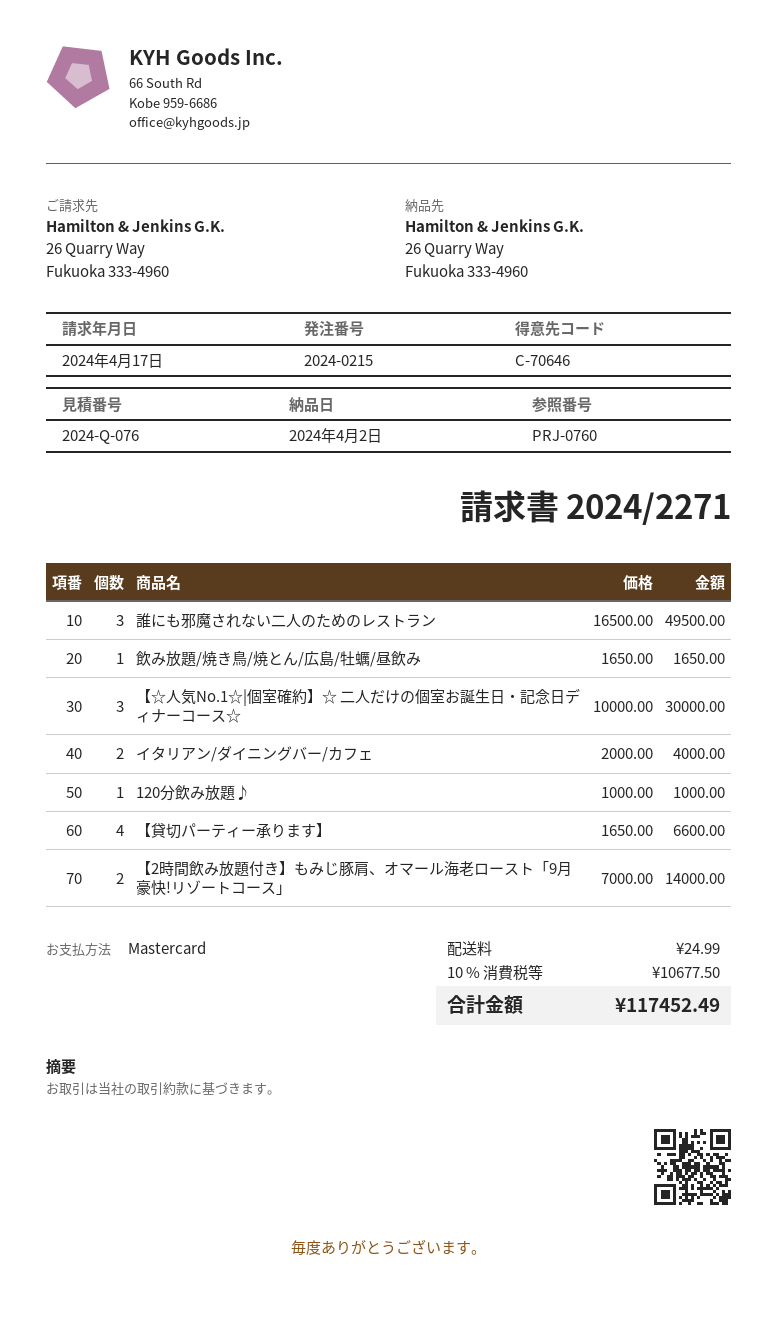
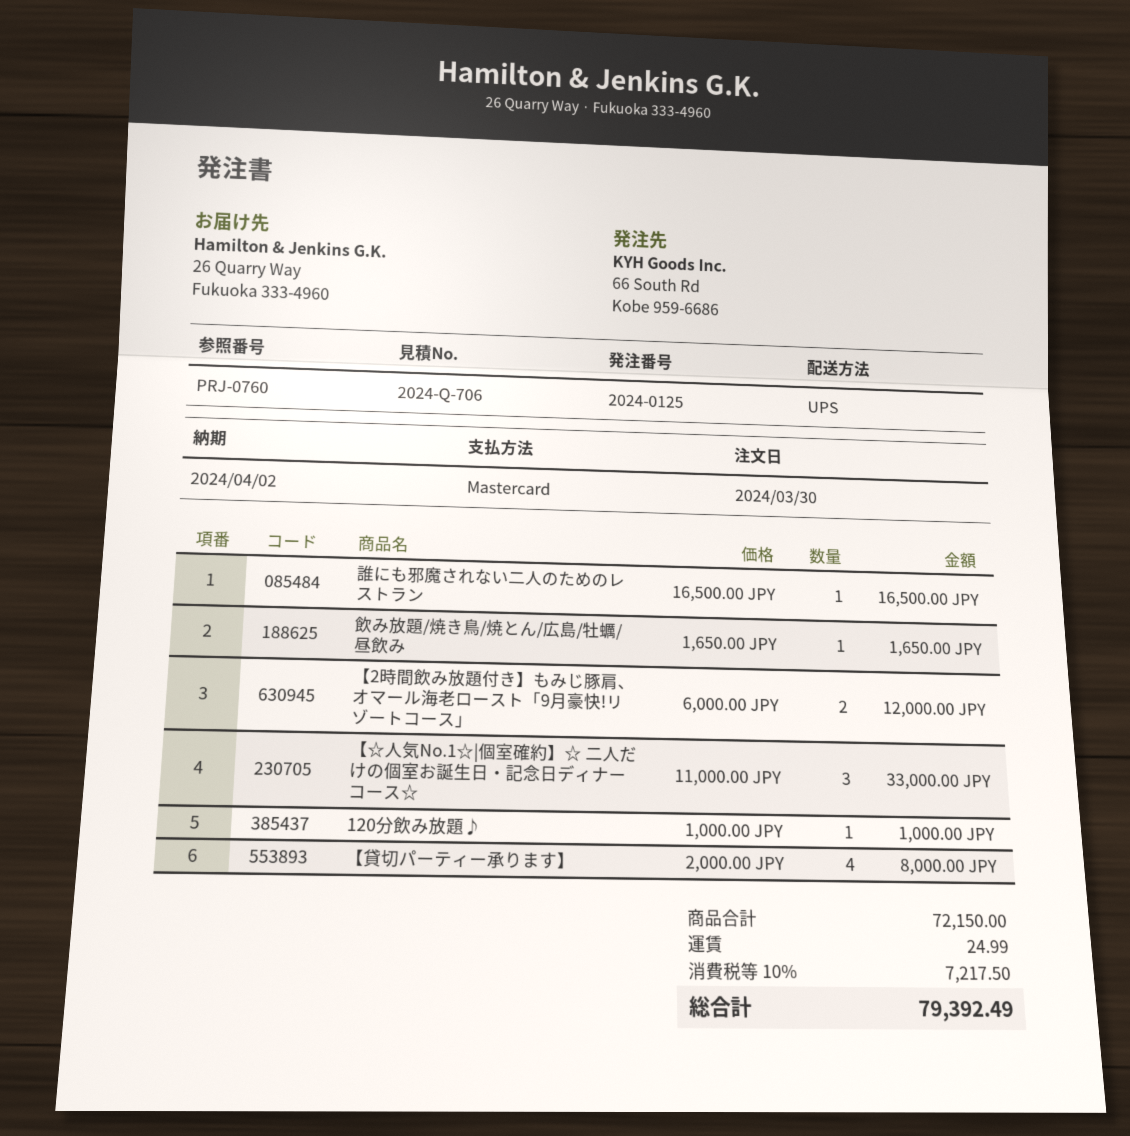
quote number: 2024-Q-076 -> 2024-Q-706
order number: 2024-0215 -> 2024-0125
誰にも邪魔されない二人のためのレストラン: 3 x 16500.00 = 49500.00 -> 1 x 16500.00 = 16500.00
【☆人気No.1☆|個室確約】☆ 二人だけの個室お誕生日・記念日ディナーコース☆: 3 x 10000.00 = 30000.00 -> 3 x 11000.00 = 33000.00
イタリアン/ダイニングバー/カフェ: 2 x 2000.00 = 4000.00 -> none
【貸切パーティー承ります】: 4 x 1650.00 = 6600.00 -> 4 x 2000.00 = 8000.00
【2時間飲み放題付き】もみじ豚肩、オマール海老ロースト「9月豪快!リゾートコース」: 2 x 7000.00 = 14000.00 -> 2 x 6000.00 = 12000.00
tax: 10% = 10677.50 -> 10% = 7217.50
total: 117452.49 -> 79392.49

